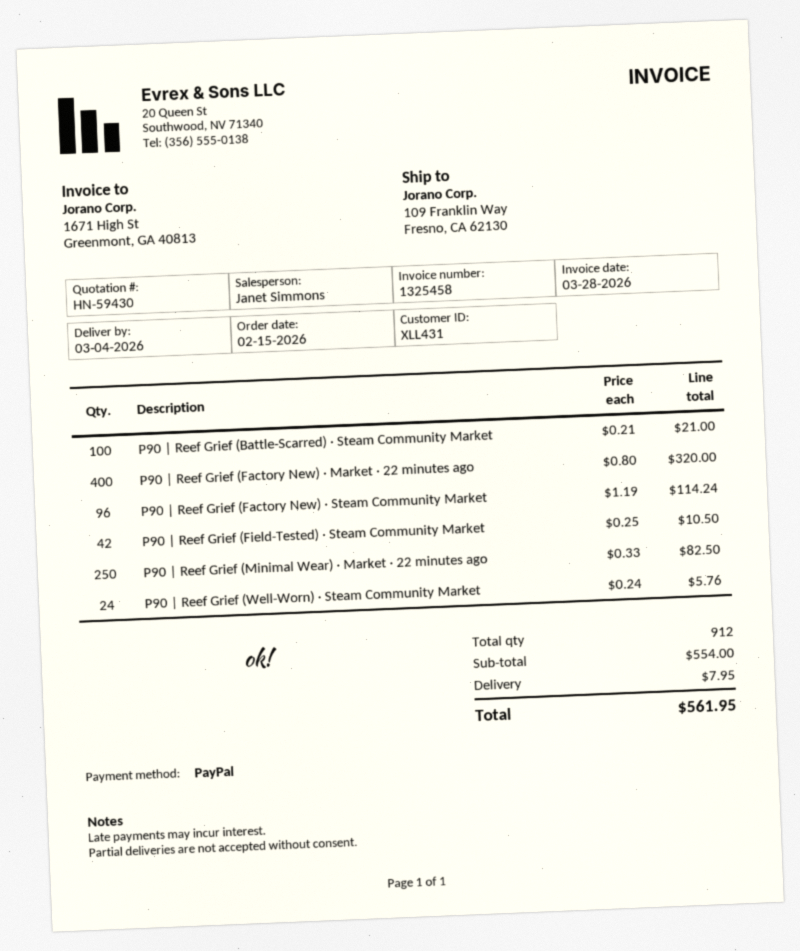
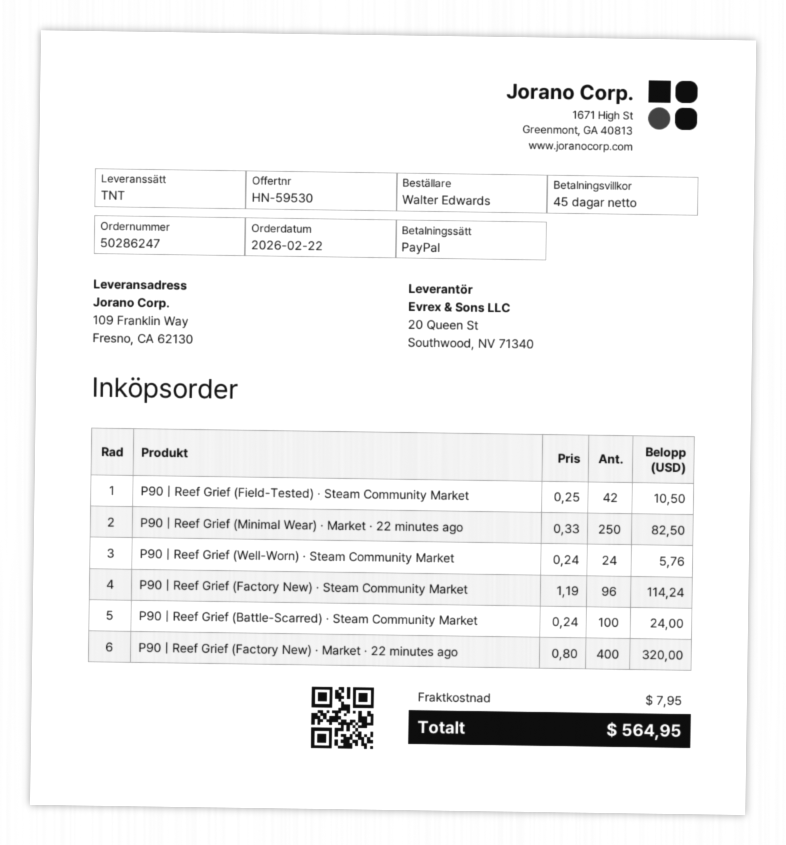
quote number: HN-59430 -> HN-59530
order date: 2026-02-15 -> 2026-02-22
P90 | Reef Grief (Battle-Scarred) · Steam Community Market: 100 x 0.21 = 21.00 -> 100 x 0.24 = 24.00
total: 561.95 -> 564.95

